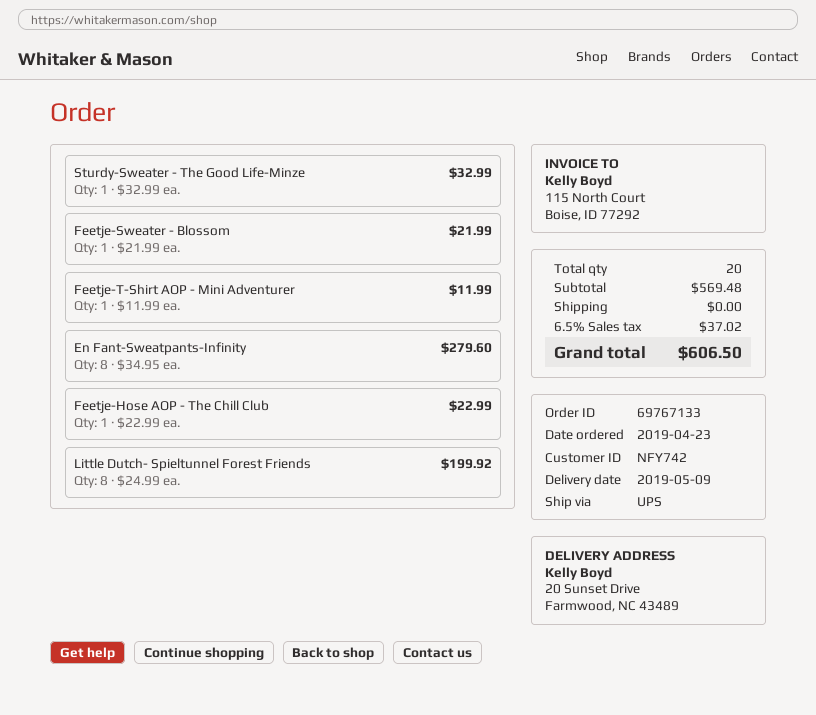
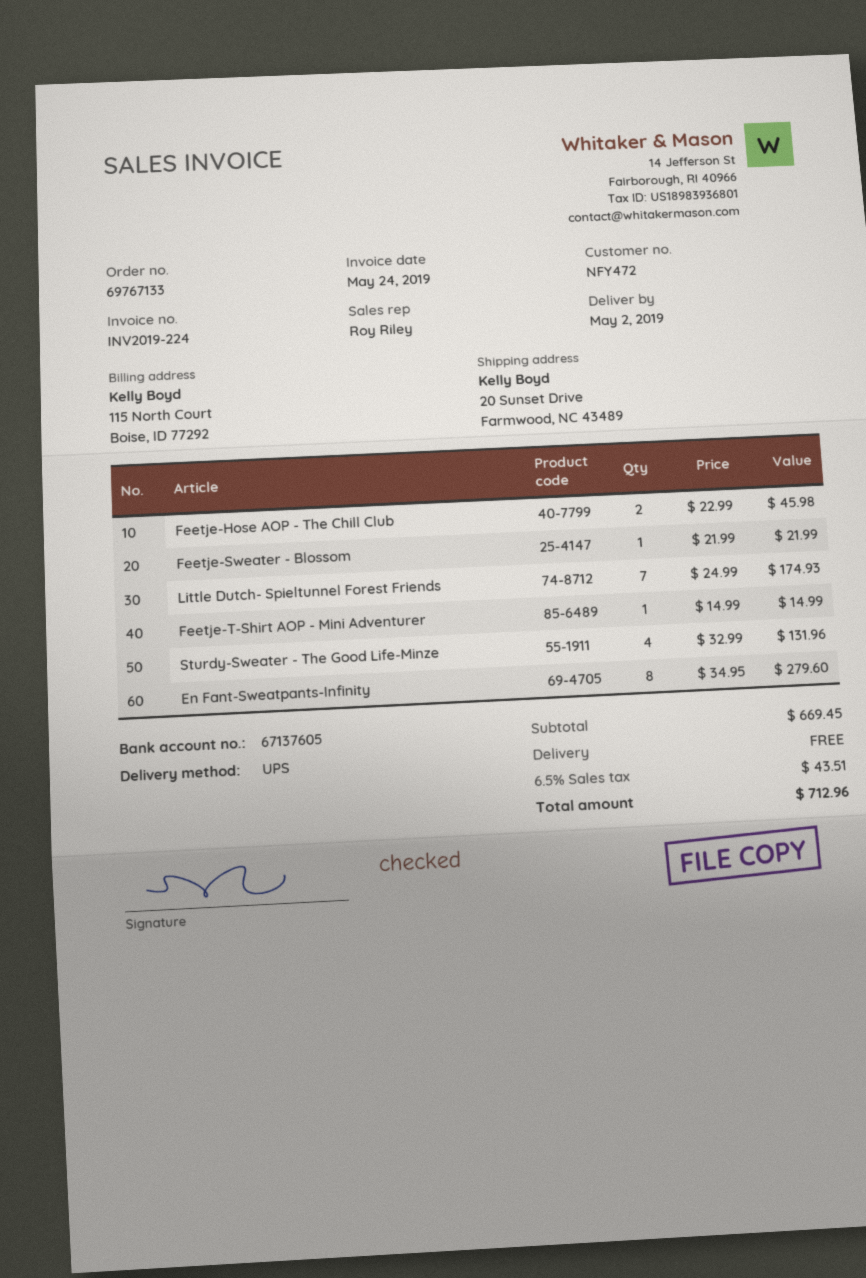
delivery date: 2019-05-09 -> 2019-05-02
customer number: NFY742 -> NFY472
Sturdy-Sweater - The Good Life-Minze: 1 x 32.99 = 32.99 -> 4 x 32.99 = 131.96
Feetje-T-Shirt AOP - Mini Adventurer: 1 x 11.99 = 11.99 -> 1 x 14.99 = 14.99
Feetje-Hose AOP - The Chill Club: 1 x 22.99 = 22.99 -> 2 x 22.99 = 45.98
Little Dutch- Spieltunnel Forest Friends: 8 x 24.99 = 199.92 -> 7 x 24.99 = 174.93
subtotal: 569.48 -> 669.45
tax: 6.5% = 37.02 -> 6.5% = 43.51
total: 606.50 -> 712.96

